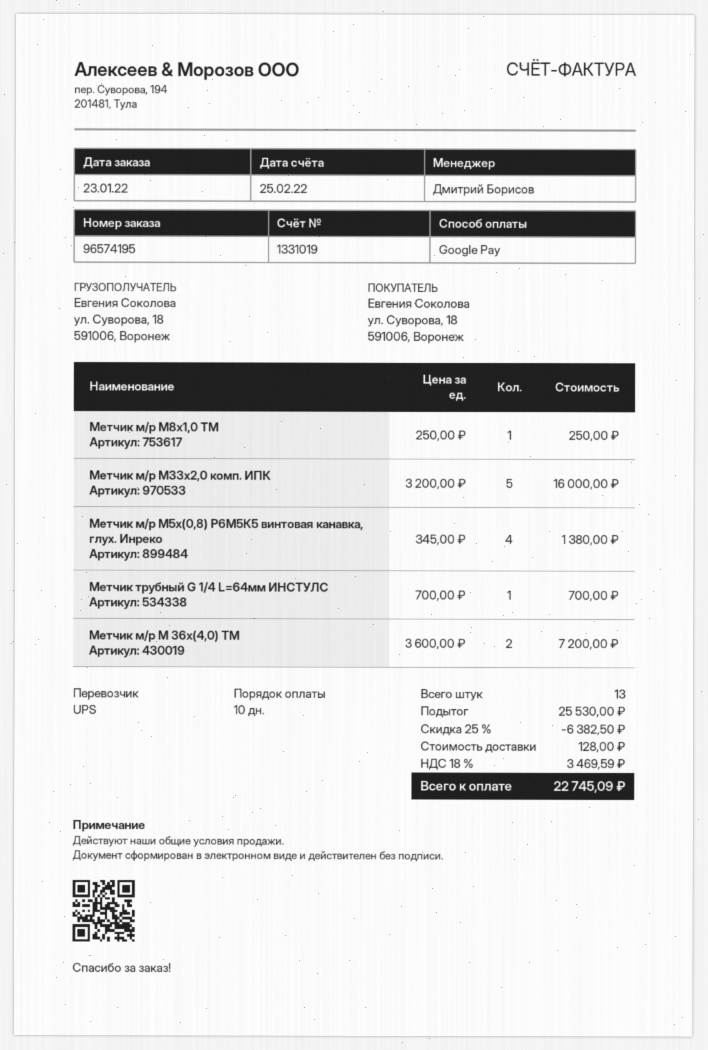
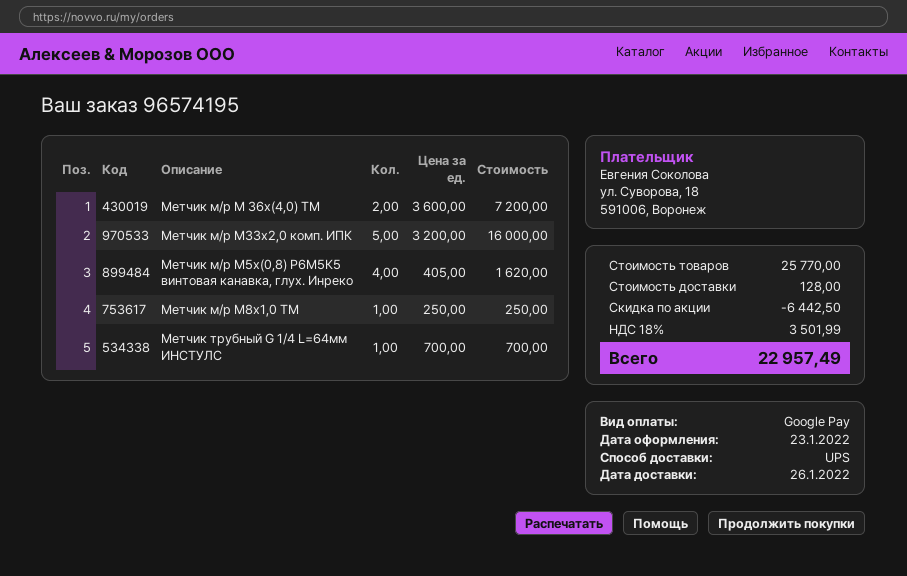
Метчик м/р М5х(0,8) Р6М5К5 винтовая канавка, глух. Инреко: 4 x 345.00 = 1380.00 -> 4 x 405.00 = 1620.00
subtotal: 25530.00 -> 25770.00
discount: 6382.50 -> 6442.50
tax: 18% = 3469.59 -> 18% = 3501.99
total: 22745.09 -> 22957.49

